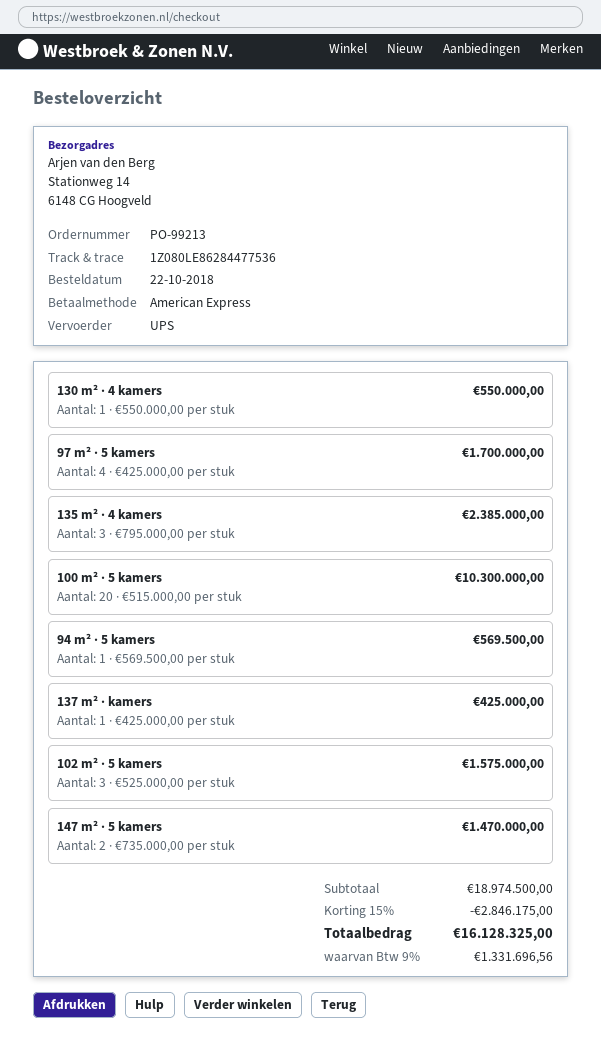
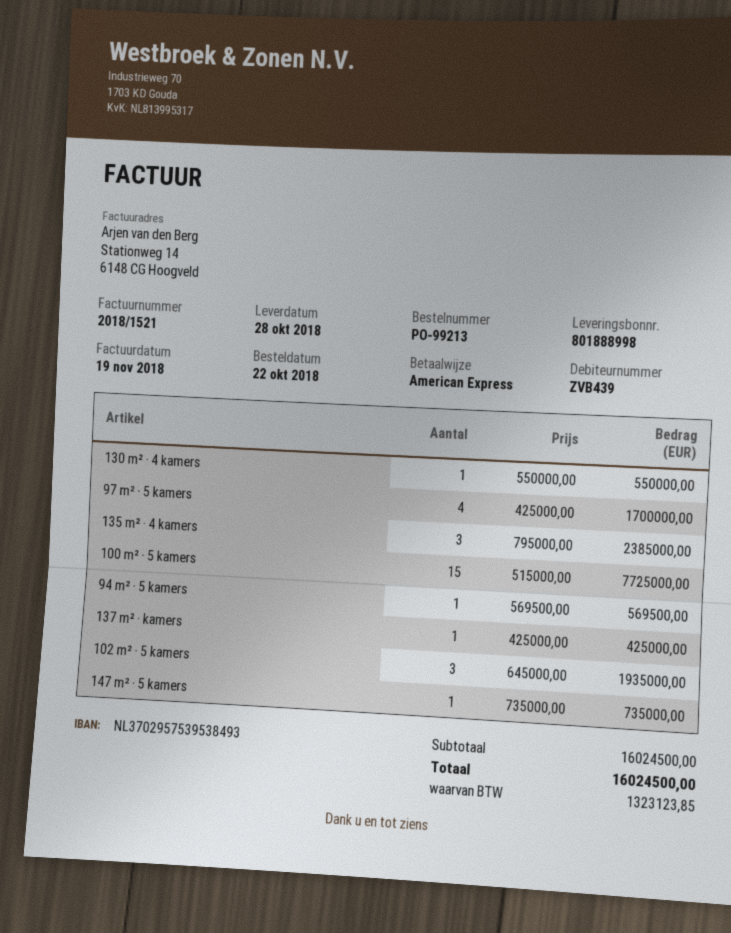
100 m² · 5 kamers: 20 x 515000.00 = 10300000.00 -> 15 x 515000.00 = 7725000.00
102 m² · 5 kamers: 3 x 525000.00 = 1575000.00 -> 3 x 645000.00 = 1935000.00
147 m² · 5 kamers: 2 x 735000.00 = 1470000.00 -> 1 x 735000.00 = 735000.00
subtotal: 18974500.00 -> 16024500.00
discount: 15% = 2846175.00 -> none
tax: 1331696.56 -> 1323123.85
total: 16128325.00 -> 16024500.00

